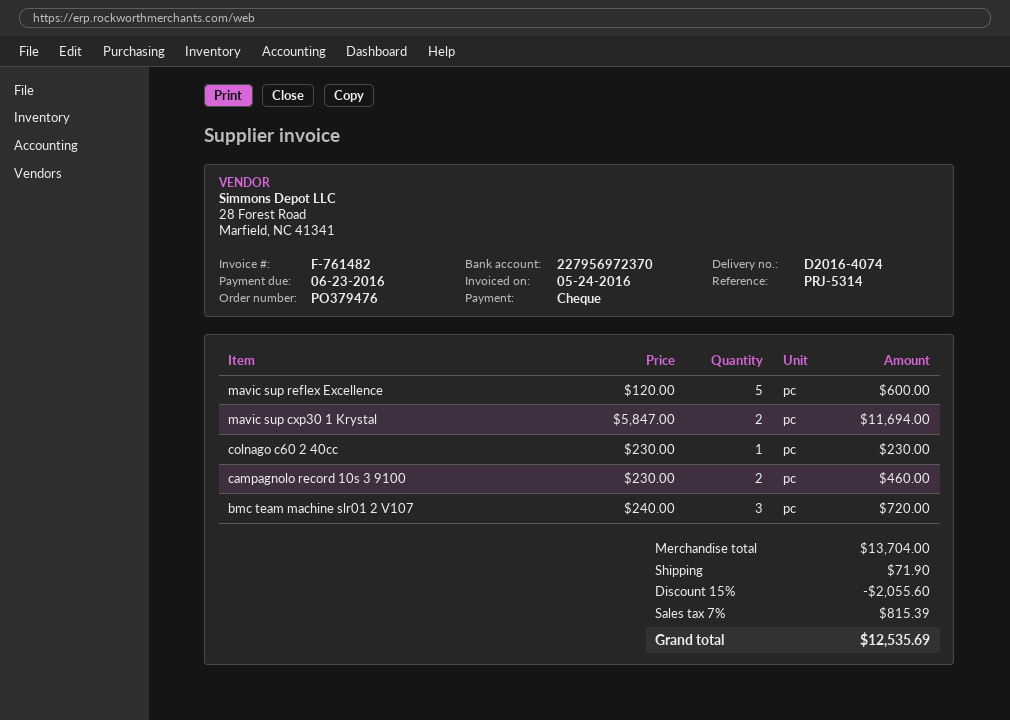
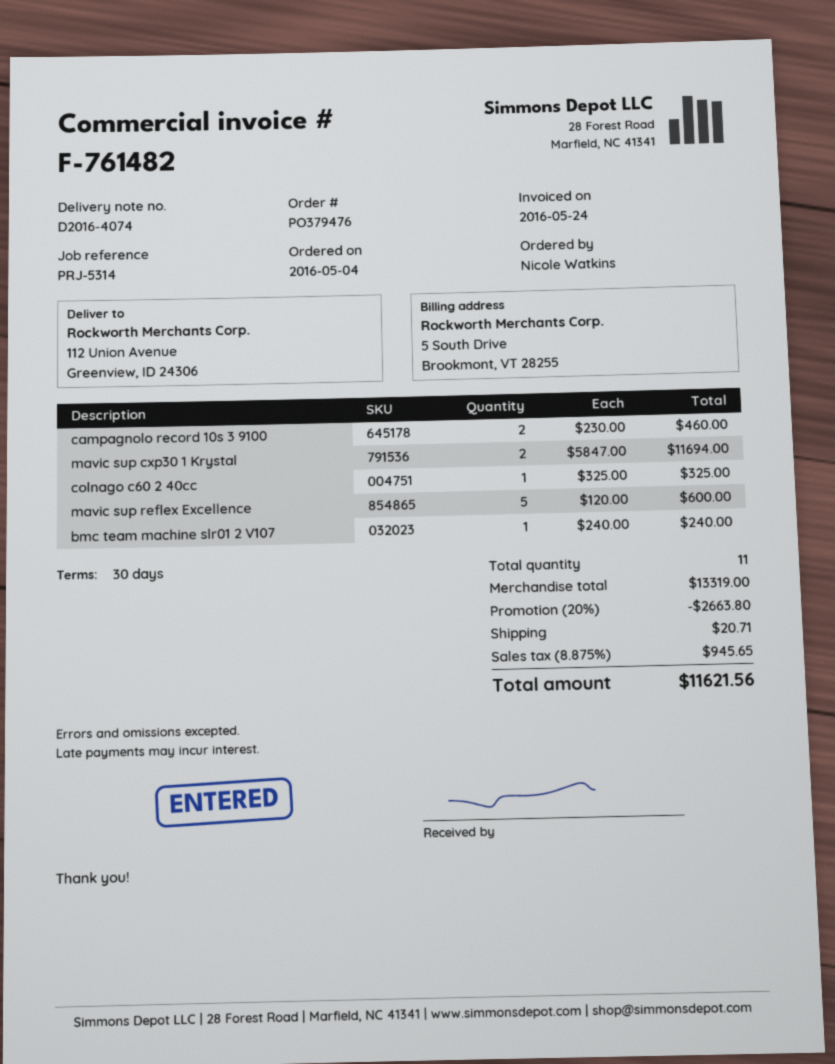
colnago c60 2 40cc: 1 x 230.00 = 230.00 -> 1 x 325.00 = 325.00
bmc team machine slr01 2 V107: 3 x 240.00 = 720.00 -> 1 x 240.00 = 240.00
subtotal: 13704.00 -> 13319.00
discount: 15% = 2055.60 -> 20% = 2663.80
shipping: 71.90 -> 20.71
tax: 7% = 815.39 -> 8.875% = 945.65
total: 12535.69 -> 11621.56

